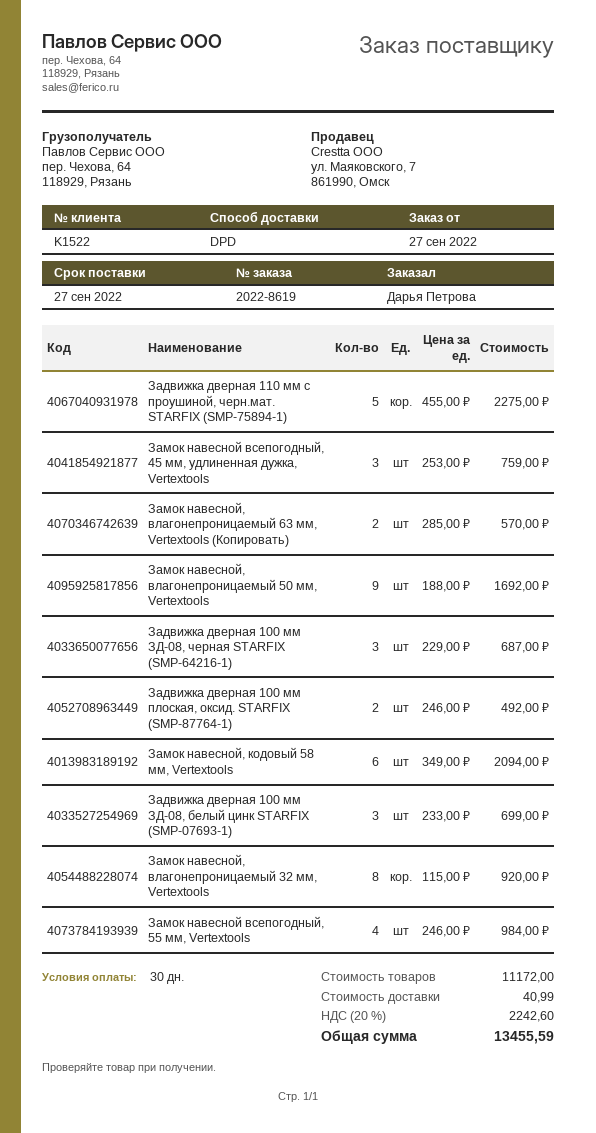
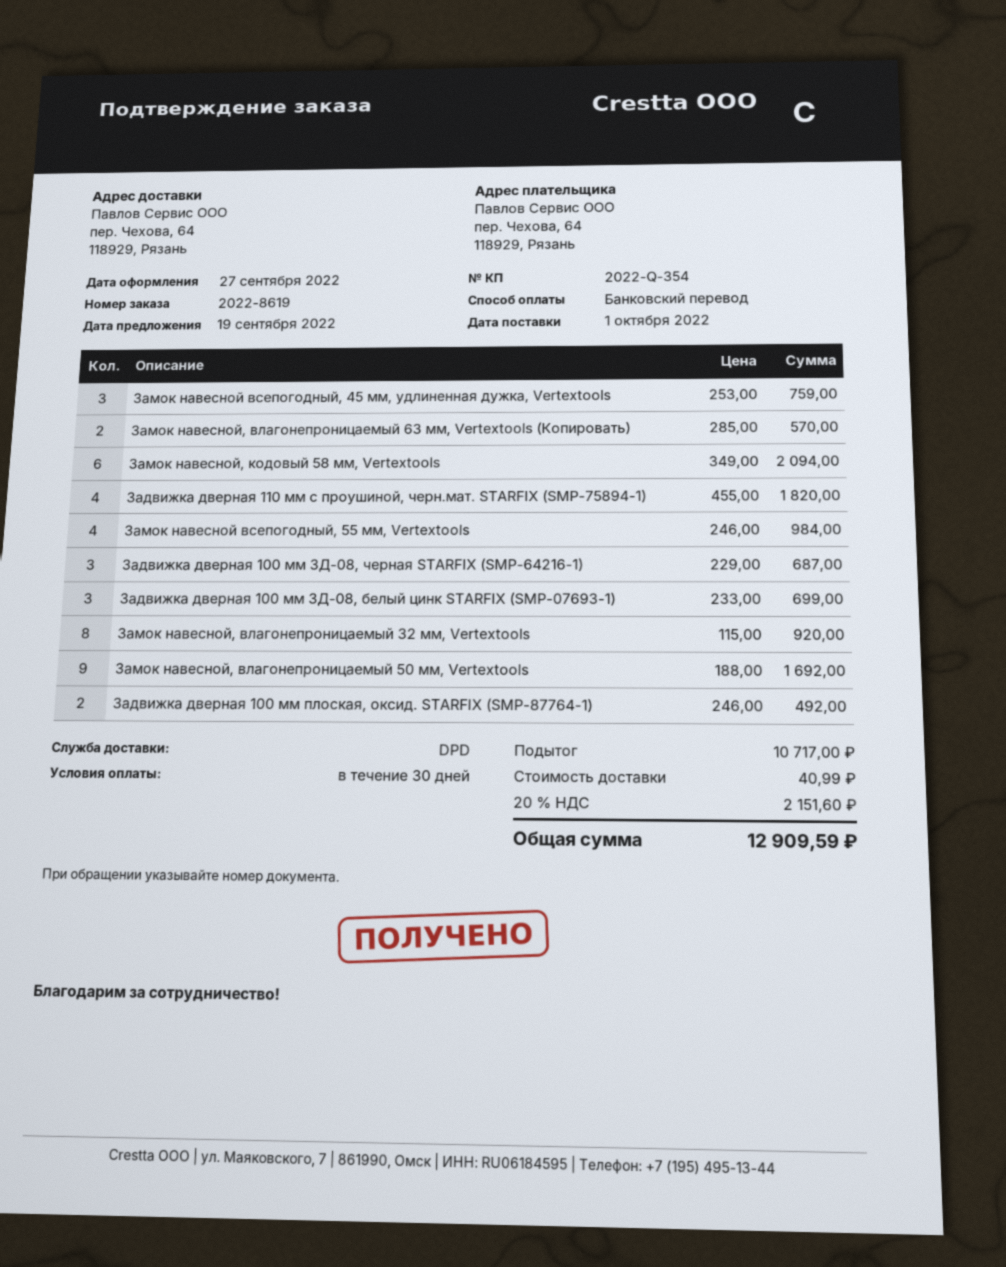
delivery date: 2022-09-27 -> 2022-10-01
Задвижка дверная 110 мм с проушиной, черн.мат. STARFIX (SMP-75894-1): 5 x 455.00 = 2275.00 -> 4 x 455.00 = 1820.00
subtotal: 11172.00 -> 10717.00
tax: 20% = 2242.60 -> 20% = 2151.60
total: 13455.59 -> 12909.59

